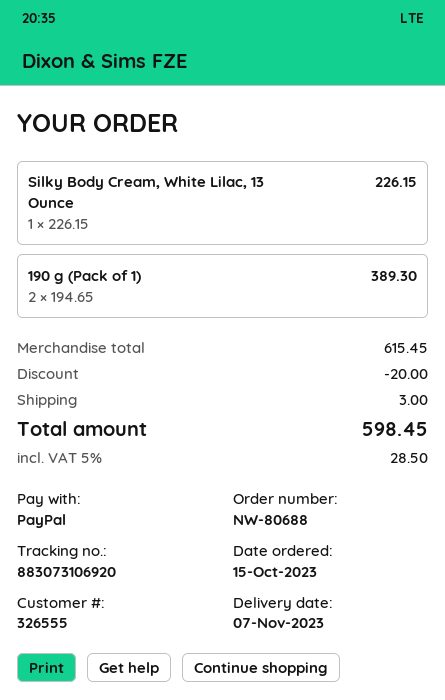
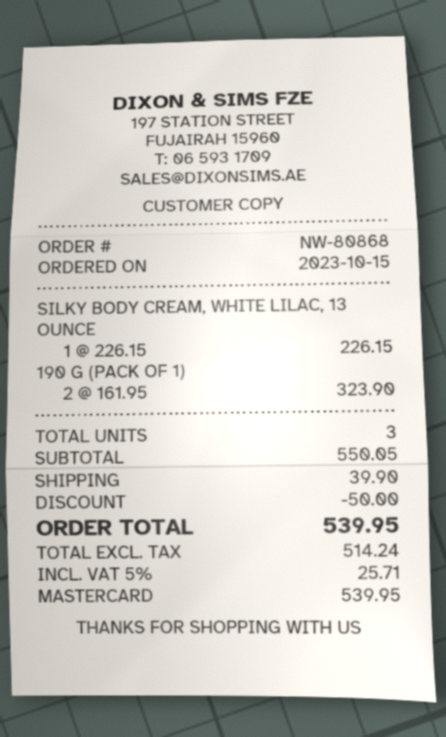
order number: NW-80688 -> NW-80868
payment method: PayPal -> Mastercard
190 g (Pack of 1): 2 x 194.65 = 389.30 -> 2 x 161.95 = 323.90
subtotal: 615.45 -> 550.05
discount: 20.00 -> 50.00
shipping: 3.00 -> 39.90
tax: 5% = 28.50 -> 5% = 25.71
total: 598.45 -> 539.95

